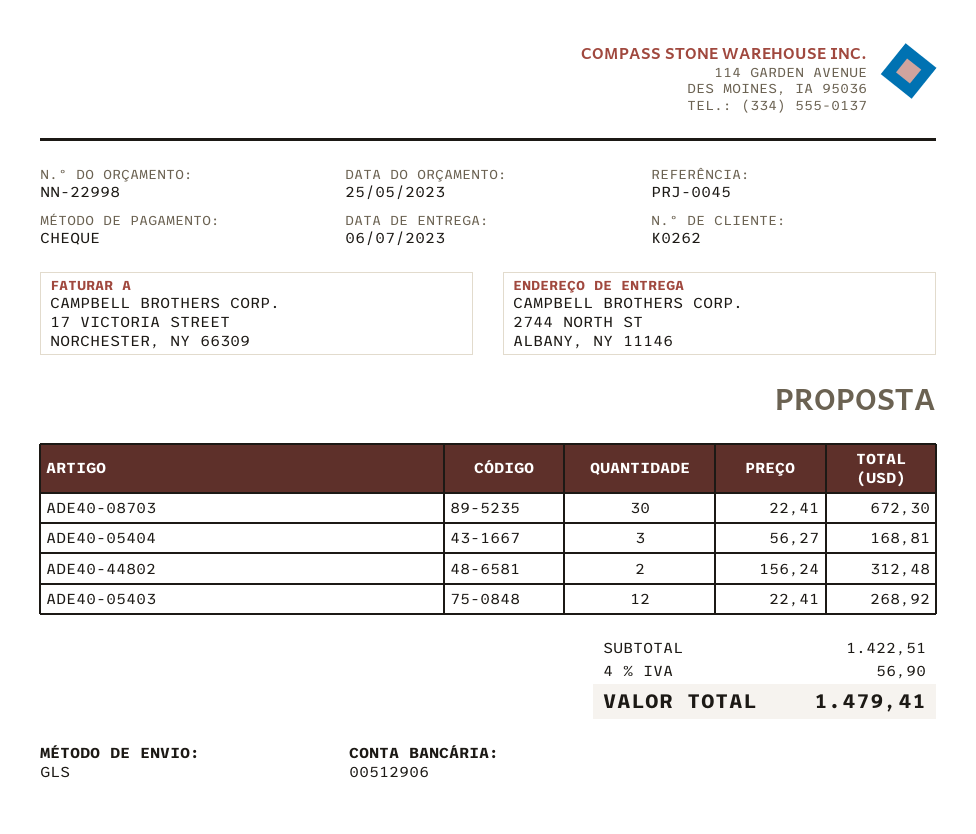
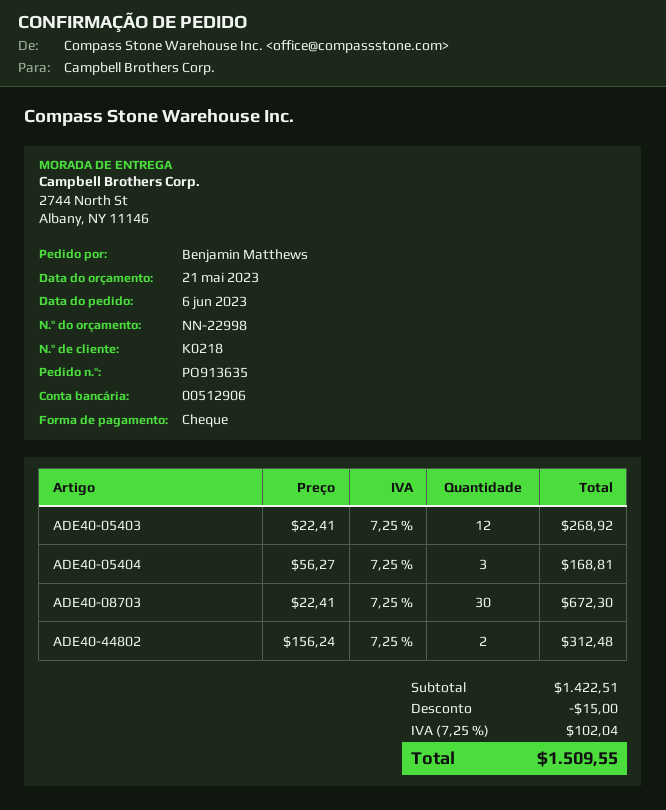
quote date: 2023-05-25 -> 2023-05-21
customer number: K0262 -> K0218
discount: none -> 15.00
tax: 4% = 56.90 -> 7.25% = 102.04
total: 1479.41 -> 1509.55

